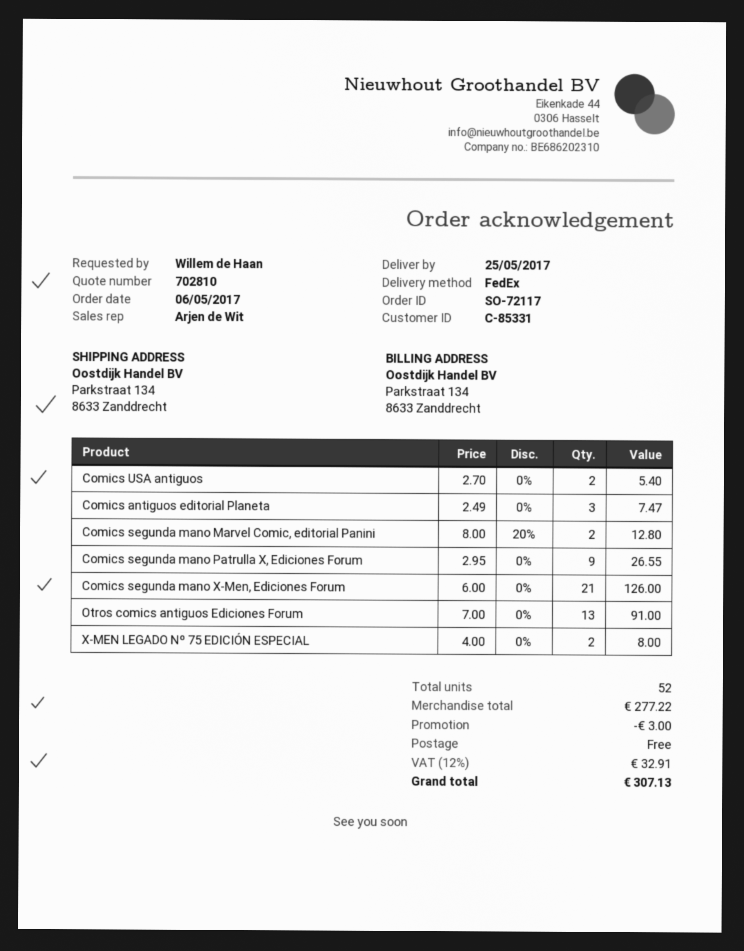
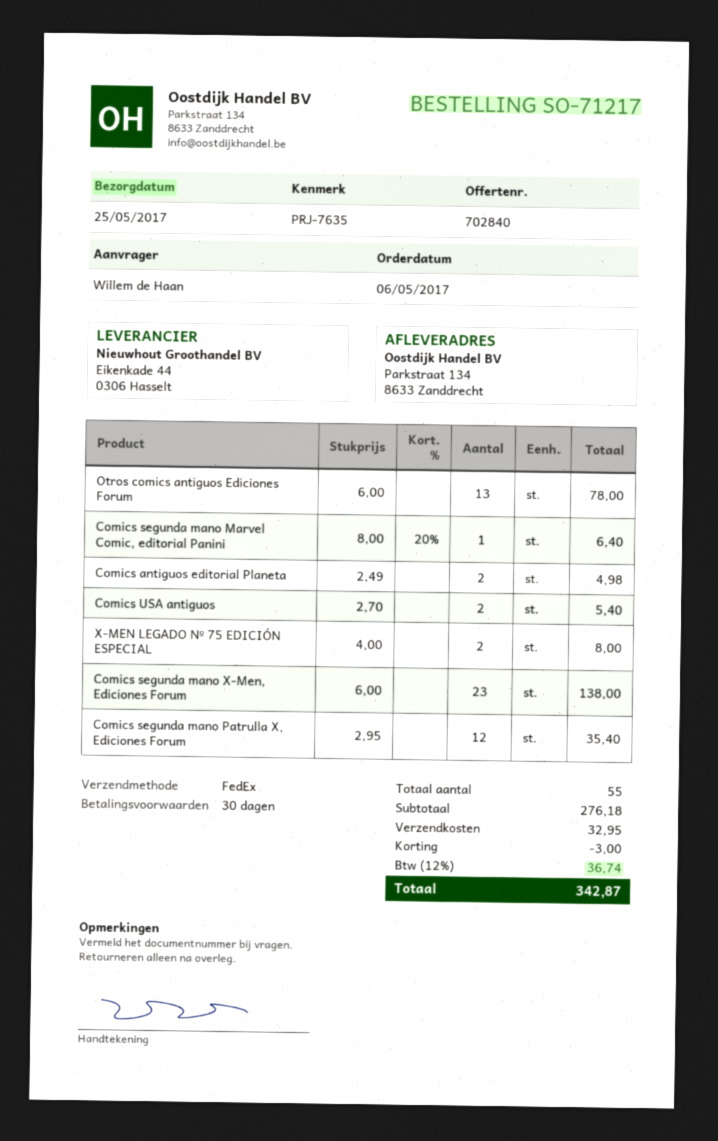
quote number: 702810 -> 702840
order number: SO-72117 -> SO-71217
Comics antiguos editorial Planeta: 3 x 2.49 = 7.47 -> 2 x 2.49 = 4.98
Comics segunda mano Marvel Comic, editorial Panini: 2 x 8.00 - 20% = 12.80 -> 1 x 8.00 - 20% = 6.40
Comics segunda mano Patrulla X, Ediciones Forum: 9 x 2.95 = 26.55 -> 12 x 2.95 = 35.40
Comics segunda mano X-Men, Ediciones Forum: 21 x 6.00 = 126.00 -> 23 x 6.00 = 138.00
Otros comics antiguos Ediciones Forum: 13 x 7.00 = 91.00 -> 13 x 6.00 = 78.00
total quantity: 52 -> 55
subtotal: 277.22 -> 276.18
shipping: 0.00 -> 32.95
tax: 12% = 32.91 -> 12% = 36.74
total: 307.13 -> 342.87

